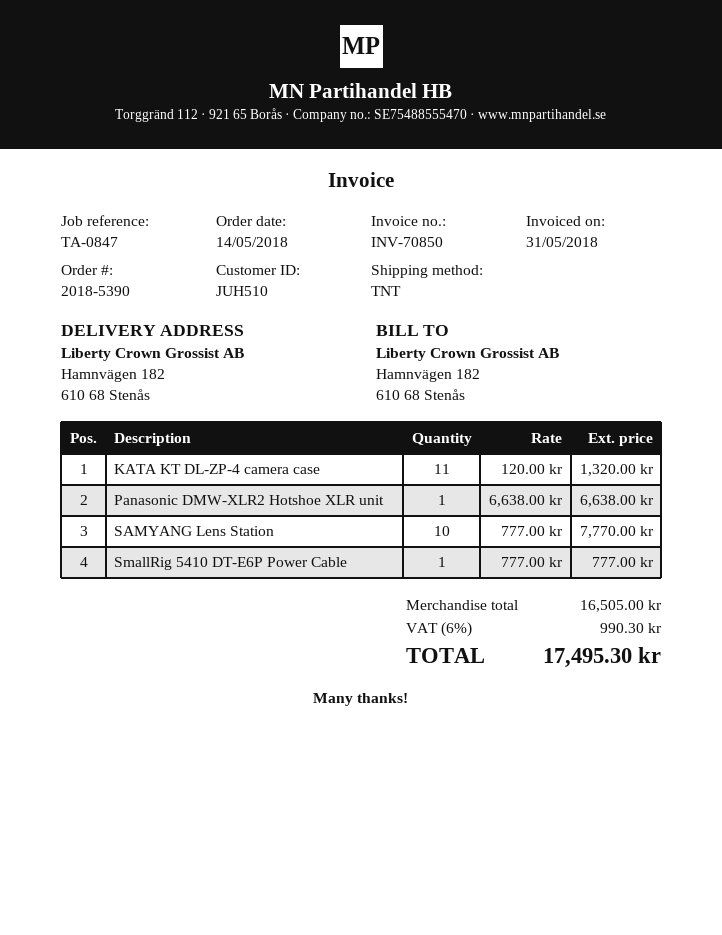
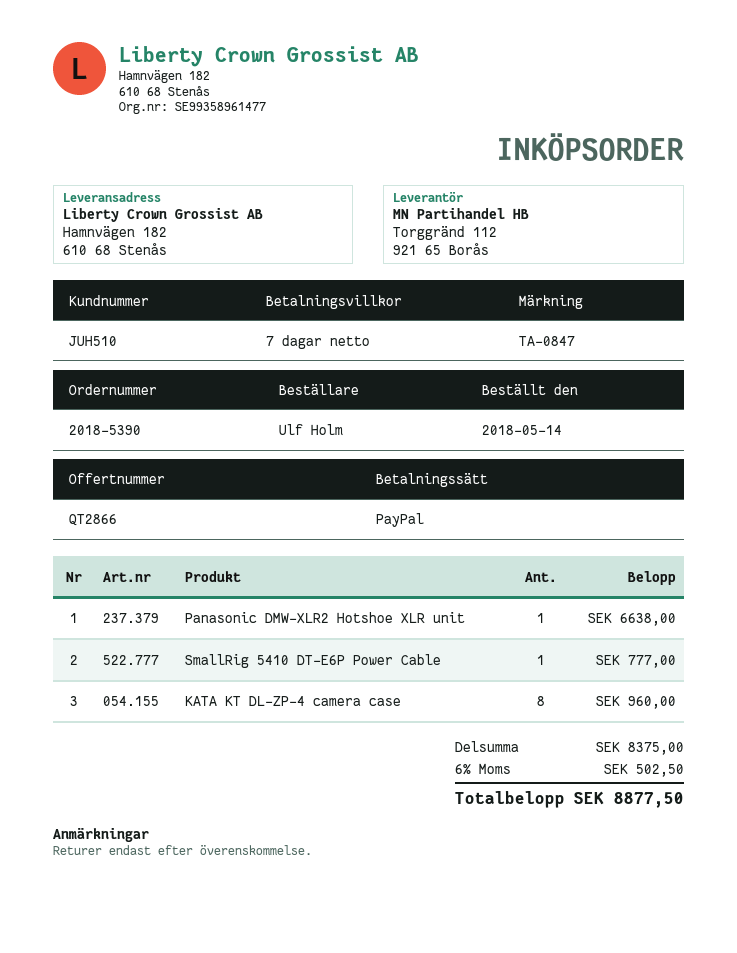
KATA KT DL-ZP-4 camera case: 11 for 1320.00 -> 8 for 960.00
SAMYANG Lens Station: 10 for 7770.00 -> none
subtotal: 16505.00 -> 8375.00
tax: 6% = 990.30 -> 6% = 502.50
total: 17495.30 -> 8877.50

